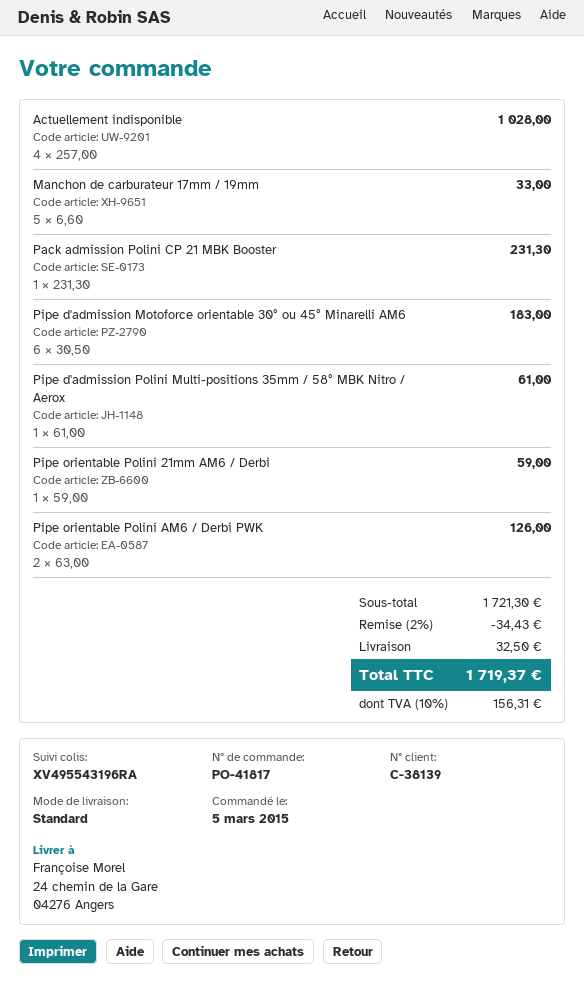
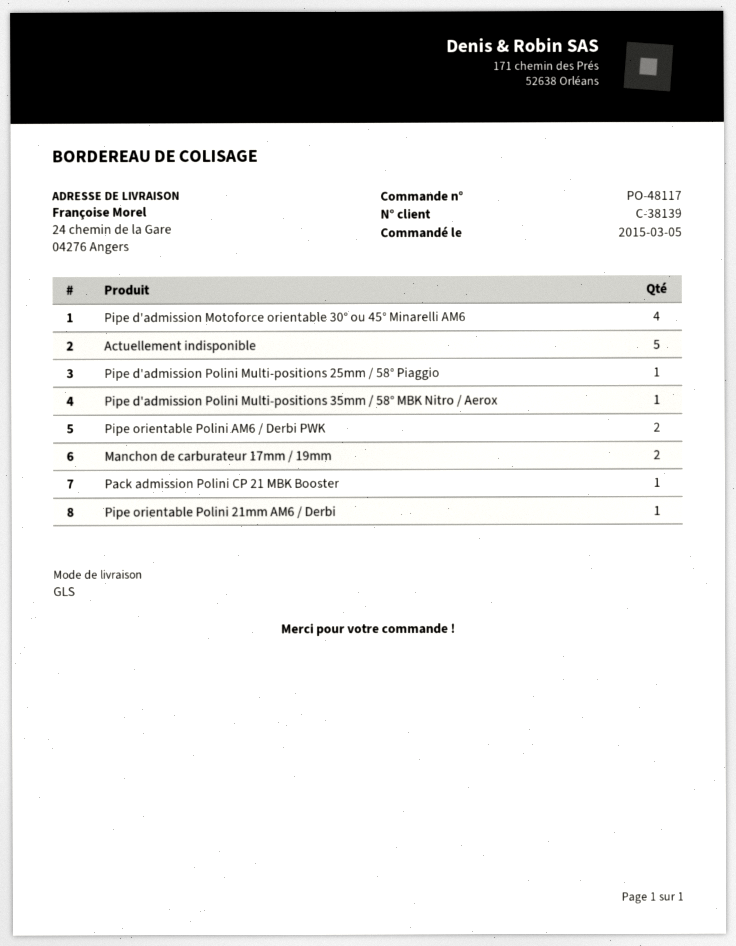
order number: PO-41817 -> PO-48117
shipping method: standard -> GLS
Actuellement indisponible: 4 -> 5
Manchon de carburateur 17mm / 19mm: 5 -> 2
Pipe d'admission Motoforce orientable 30° ou 45° Minarelli AM6: 6 -> 4
Pipe d'admission Polini Multi-positions 25mm / 58° Piaggio: none -> 1

